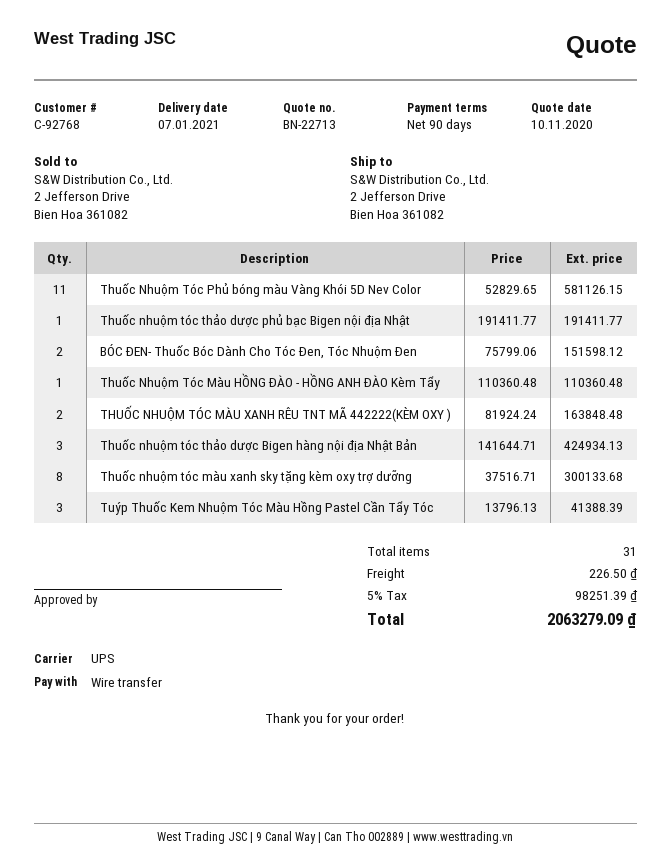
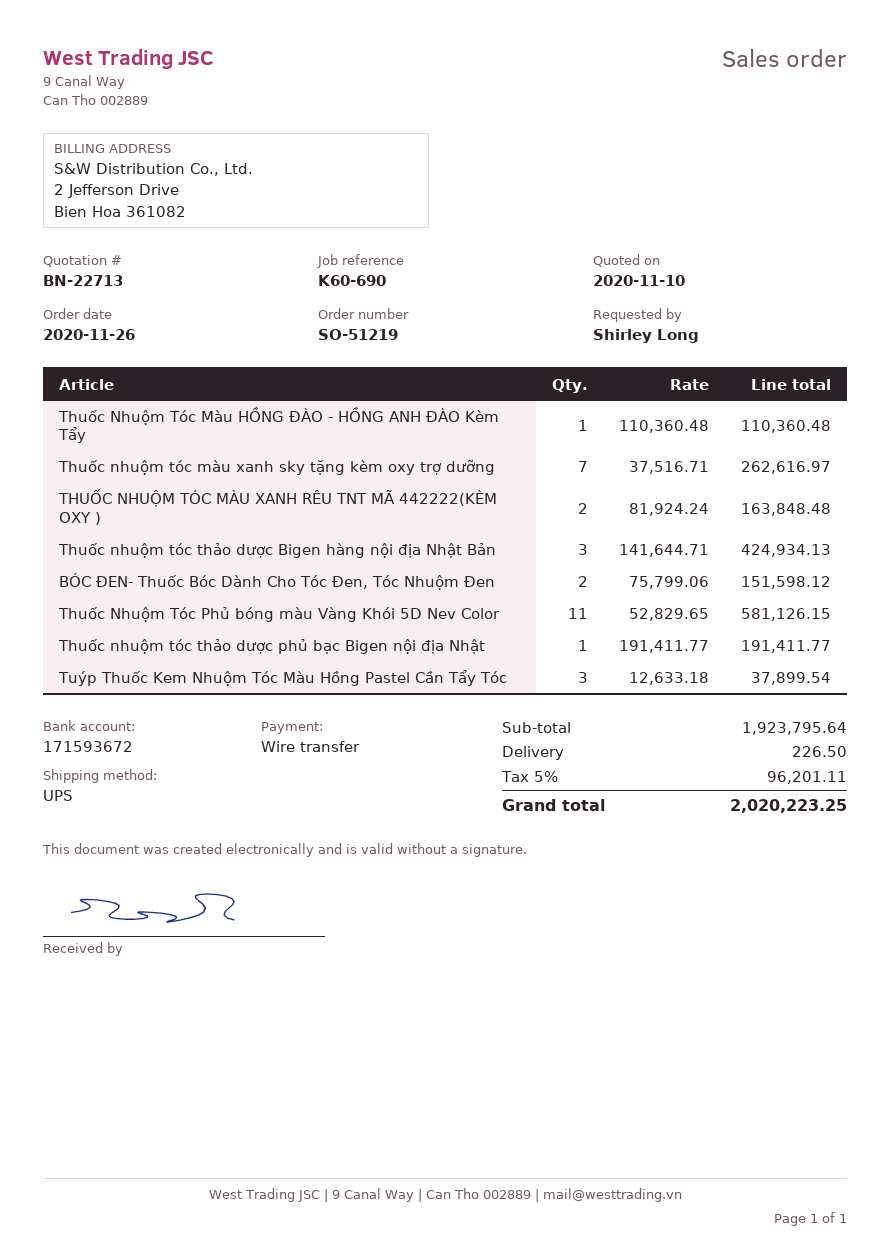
Thuốc nhuộm tóc màu xanh sky tặng kèm oxy trợ dưỡng: 8 x 37516.71 = 300133.68 -> 7 x 37516.71 = 262616.97
Tuýp Thuốc Kem Nhuộm Tóc Màu Hồng Pastel Cần Tẩy Tóc: 3 x 13796.13 = 41388.39 -> 3 x 12633.18 = 37899.54
tax: 5% = 98251.39 -> 5% = 96201.11
total: 2063279.09 -> 2020223.25

